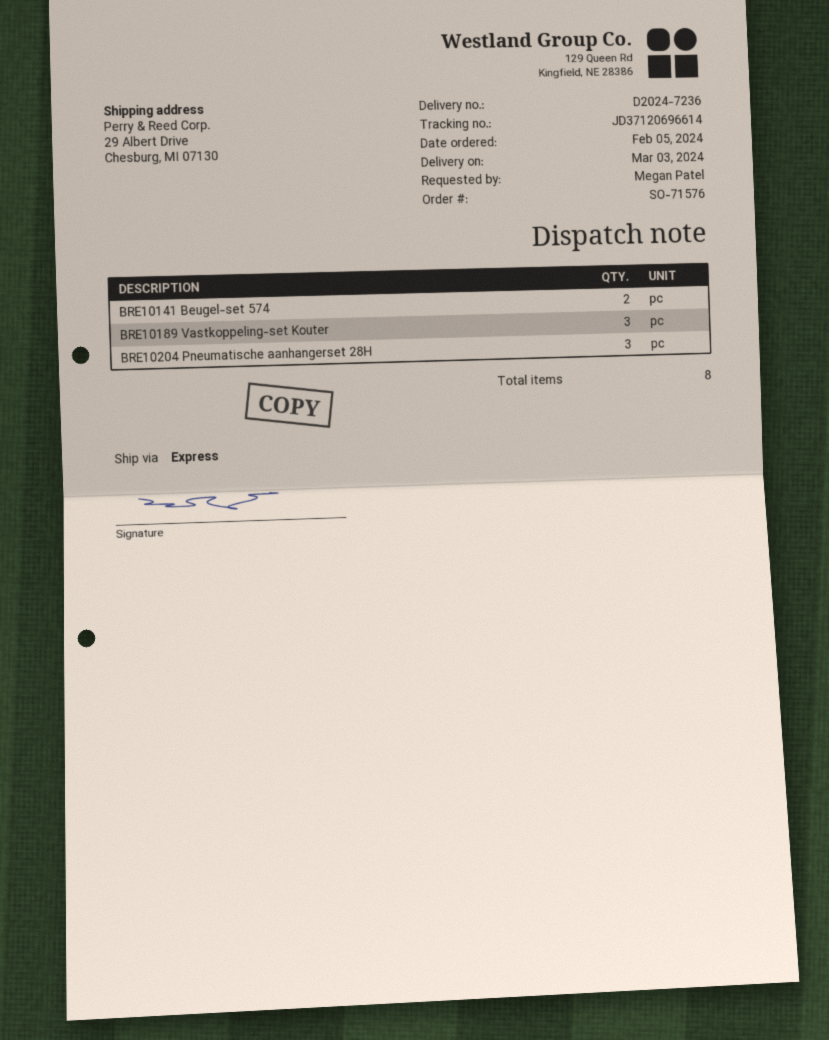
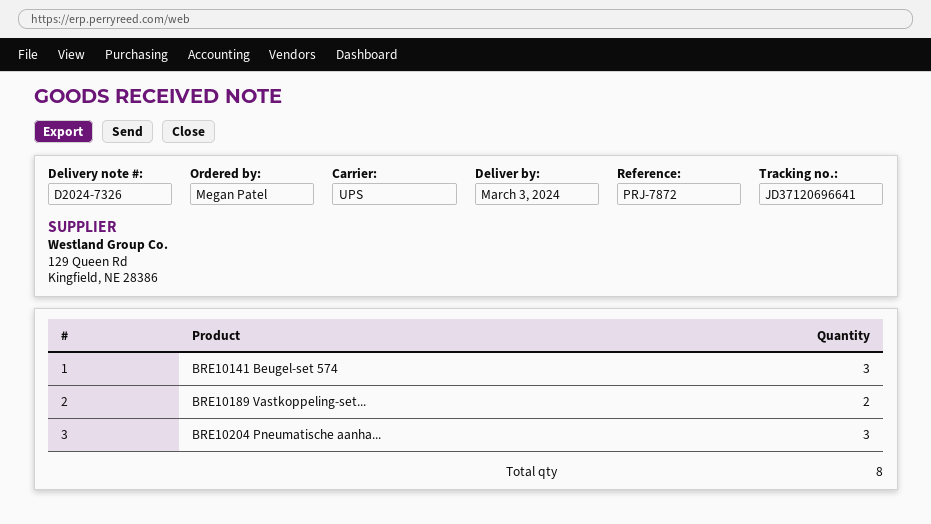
delivery note number: D2024-7236 -> D2024-7326
shipping method: express -> UPS
tracking number: JD37120696614 -> JD37120696641
BRE10141 Beugel-set 574: 2 -> 3
BRE10189 Vastkoppeling-set Kouter: 3 -> 2

